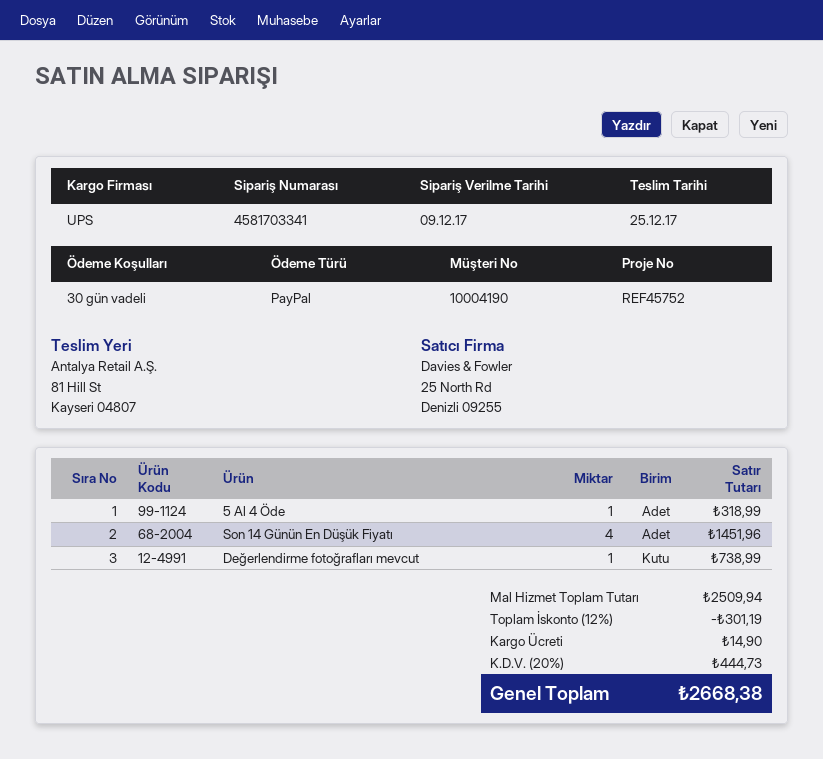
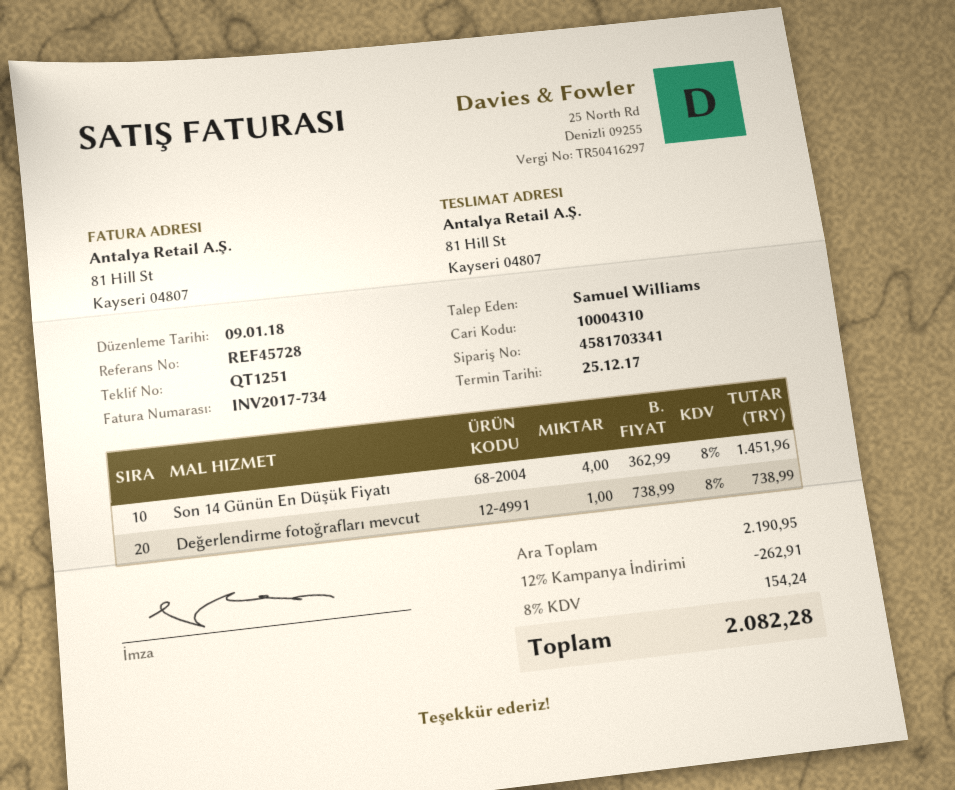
customer number: 10004190 -> 10004310
reference: REF45752 -> REF45728
5 Al 4 Öde: 1 for 318.99 -> none
subtotal: 2509.94 -> 2190.95
discount: 12% = 301.19 -> 12% = 262.91
shipping: 14.90 -> none
tax: 20% = 444.73 -> 8% = 154.24
total: 2668.38 -> 2082.28

